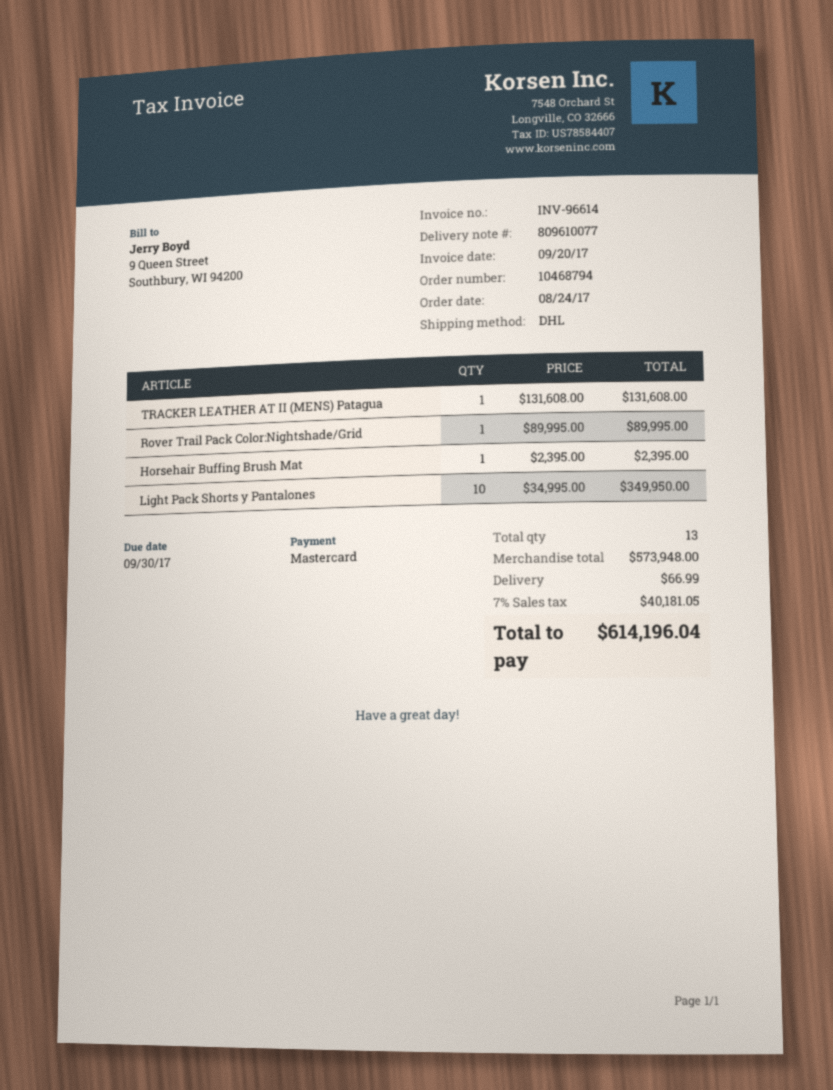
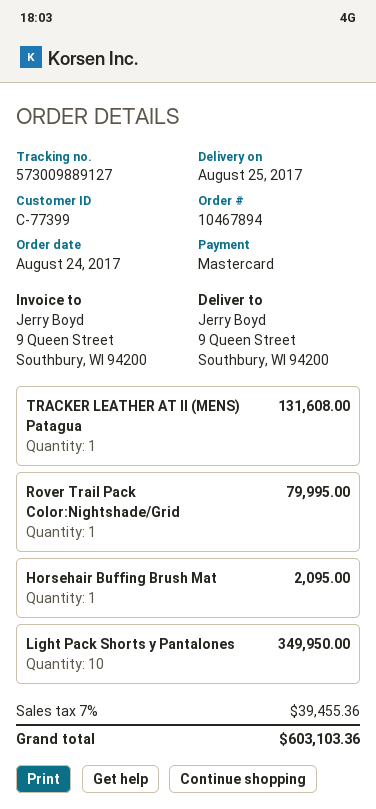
order number: 10468794 -> 10467894
Rover Trail Pack Color:Nightshade/Grid: 1 for 89995.00 -> 1 for 79995.00
Horsehair Buffing Brush Mat: 1 for 2395.00 -> 1 for 2095.00
shipping: 66.99 -> none
tax: 7% = 40181.05 -> 7% = 39455.36
total: 614196.04 -> 603103.36

